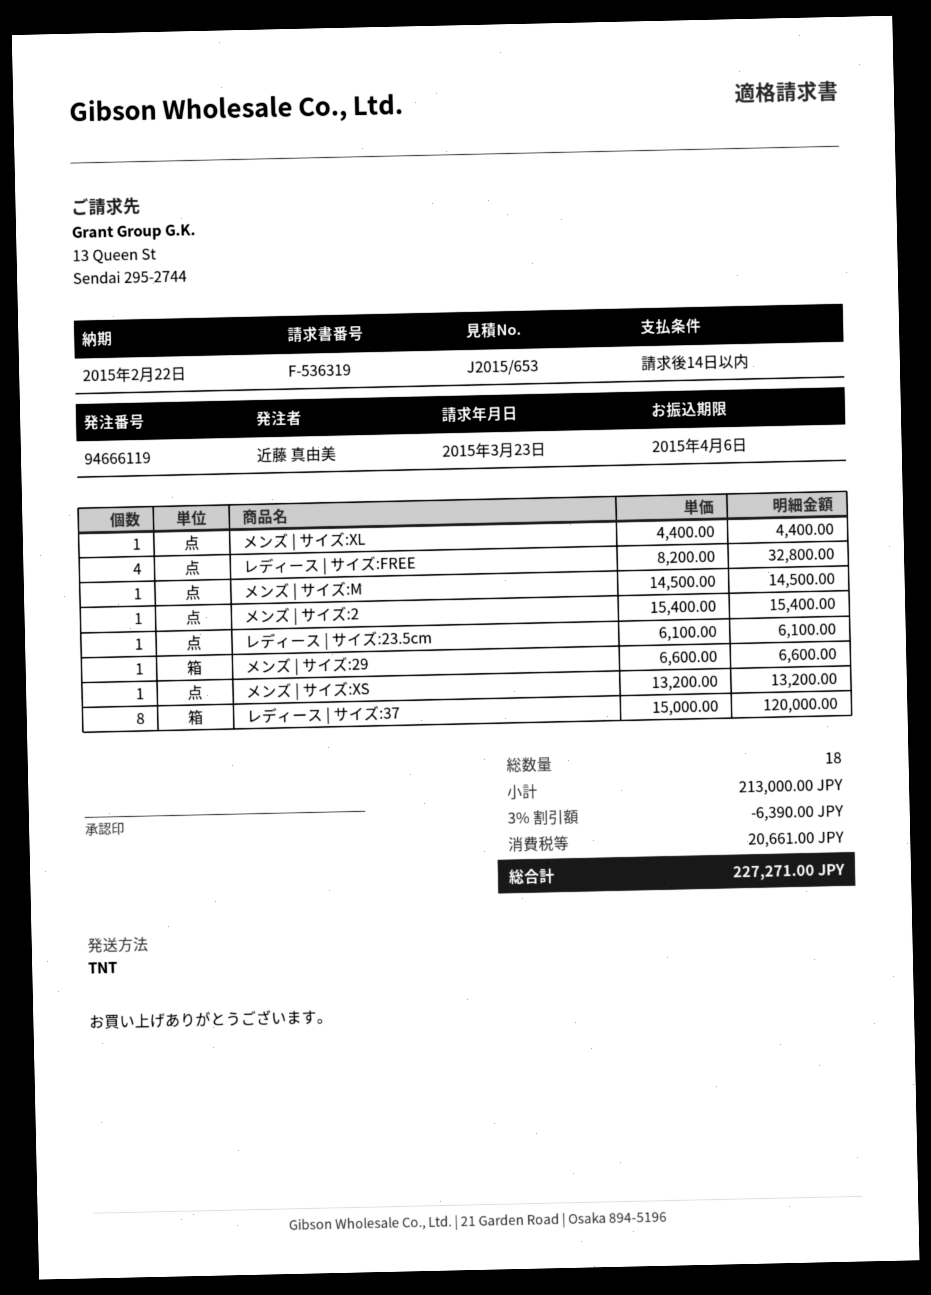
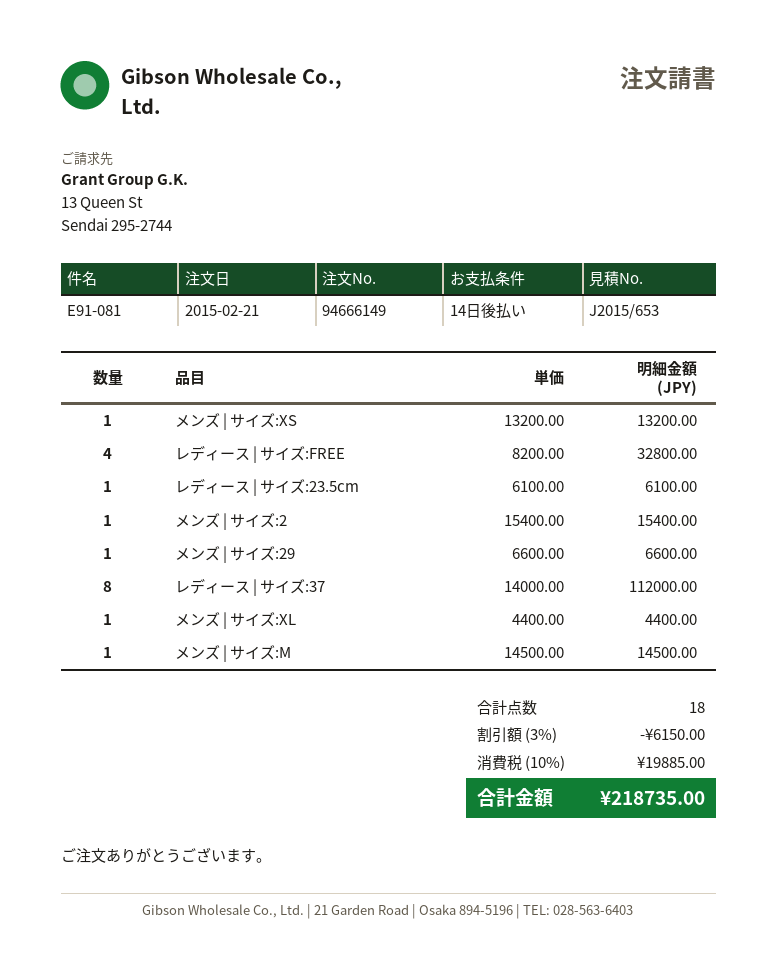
order number: 94666119 -> 94666149
レディース | サイズ:37: 8 x 15000.00 = 120000.00 -> 8 x 14000.00 = 112000.00
discount: 3% = 6390.00 -> 3% = 6150.00
tax: 20661.00 -> 19885.00
total: 227271.00 -> 218735.00

